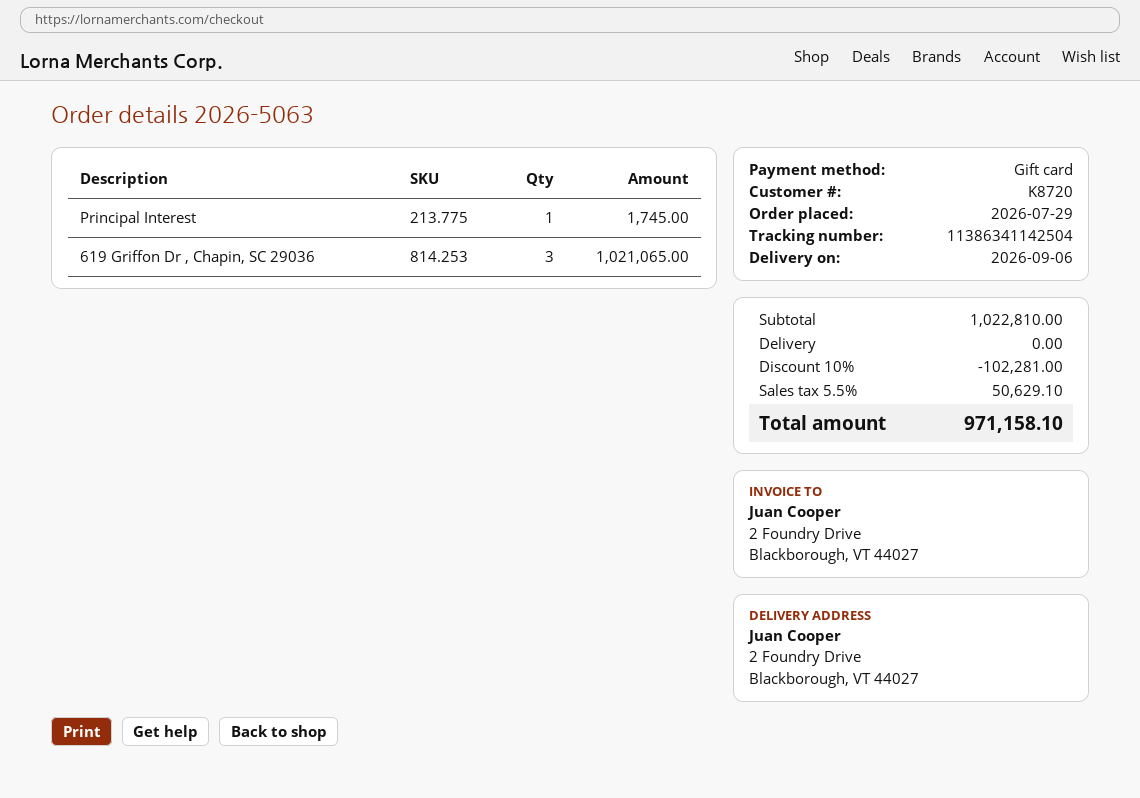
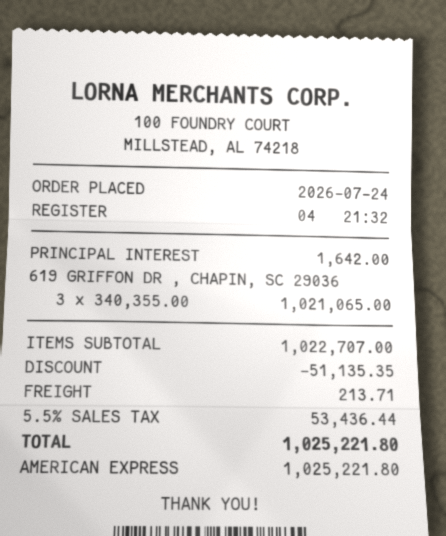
order date: 2026-07-29 -> 2026-07-24
payment method: gift card -> American Express
Principal Interest: 1 for 1745.00 -> 1 for 1642.00
subtotal: 1022810.00 -> 1022707.00
discount: 102281.00 -> 51135.35
shipping: 0.00 -> 213.71
tax: 5.5% = 50629.10 -> 5.5% = 53436.44
total: 971158.10 -> 1025221.80

